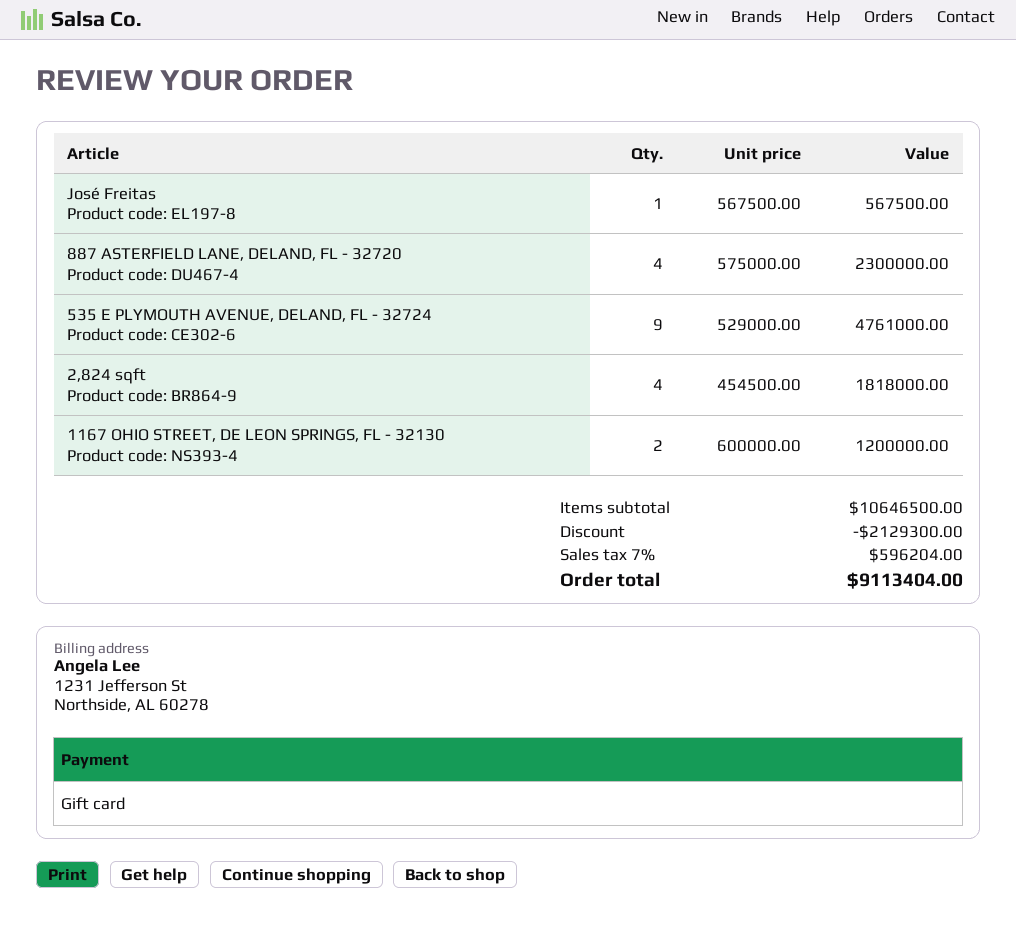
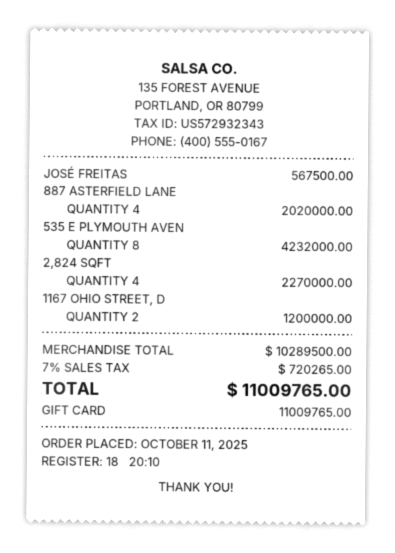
887 ASTERFIELD LANE, DELAND, FL - 32720: 4 for 2300000.00 -> 4 for 2020000.00
535 E PLYMOUTH AVENUE, DELAND, FL - 32724: 9 for 4761000.00 -> 8 for 4232000.00
2,824 sqft: 4 for 1818000.00 -> 4 for 2270000.00
subtotal: 10646500.00 -> 10289500.00
discount: 2129300.00 -> none
tax: 7% = 596204.00 -> 7% = 720265.00
total: 9113404.00 -> 11009765.00

